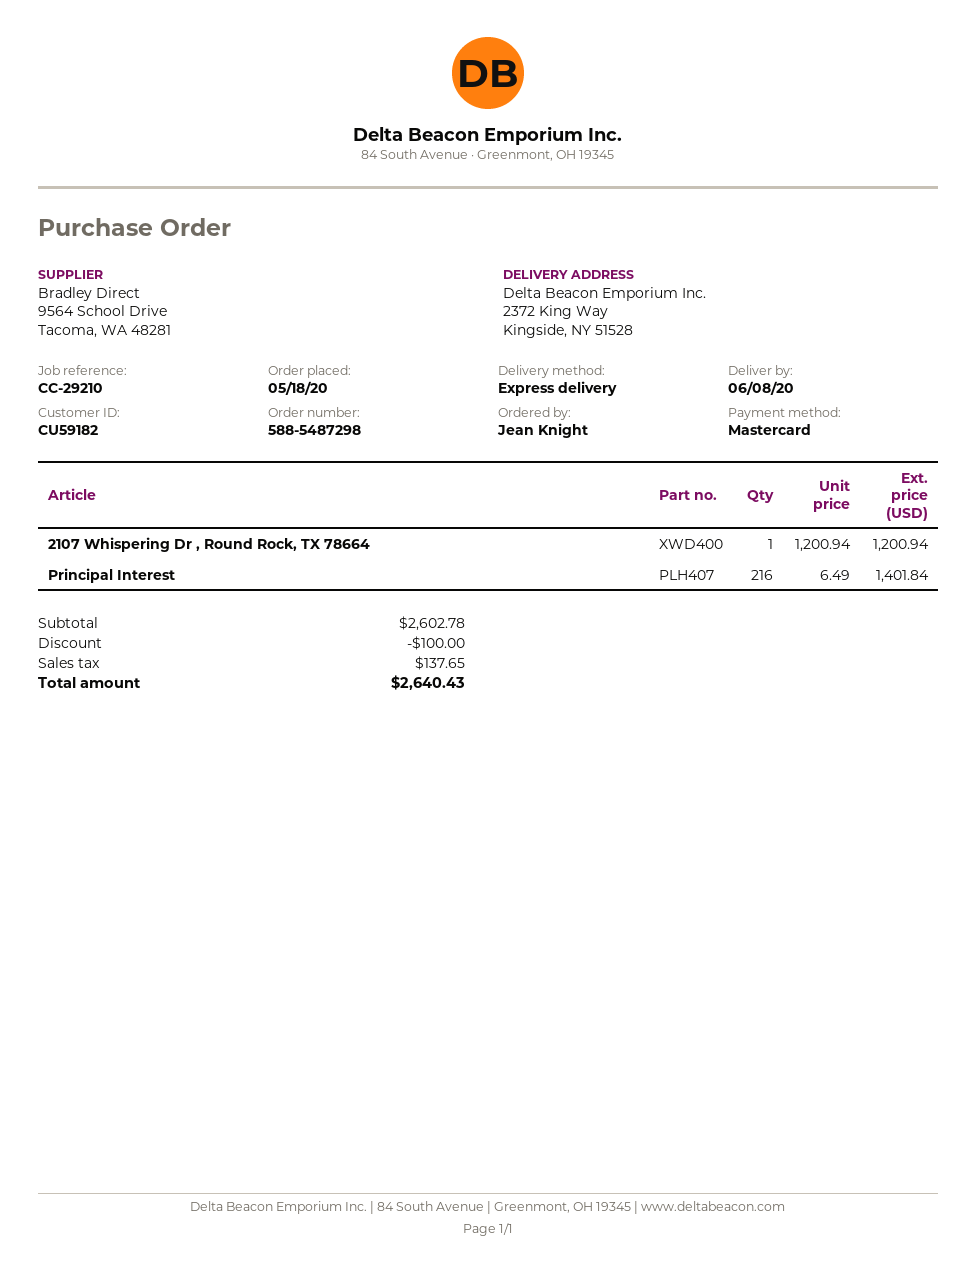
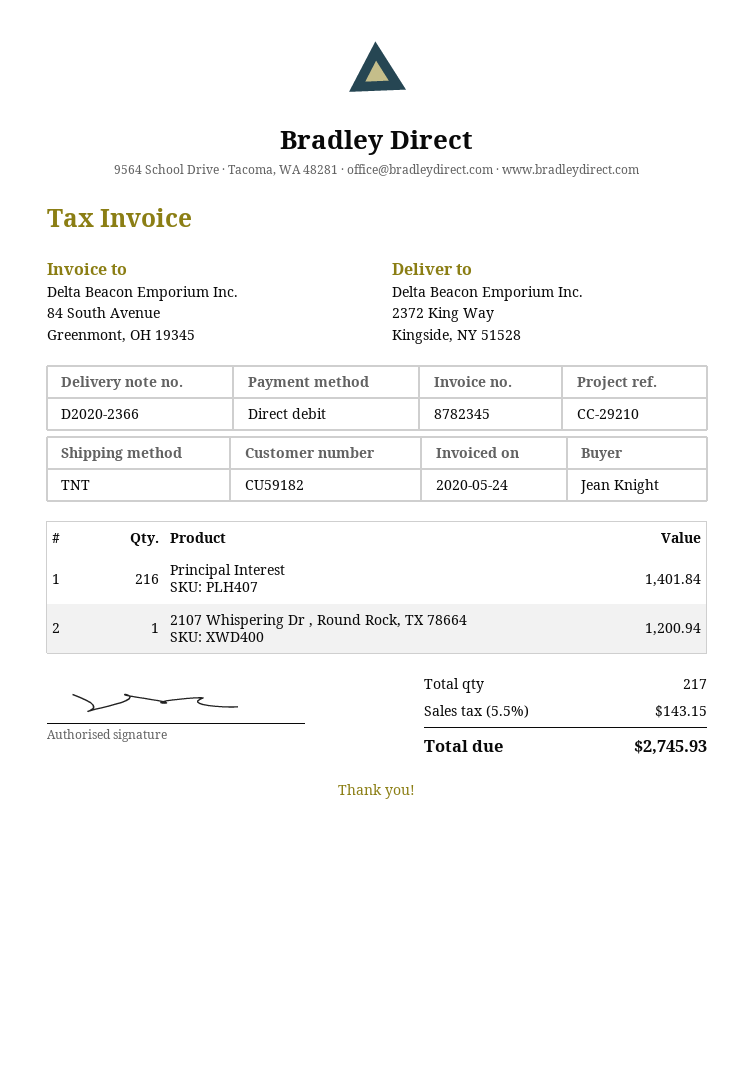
payment method: Mastercard -> direct debit
shipping method: express -> TNT
discount: 100.00 -> none
tax: 137.65 -> 143.15
total: 2640.43 -> 2745.93

